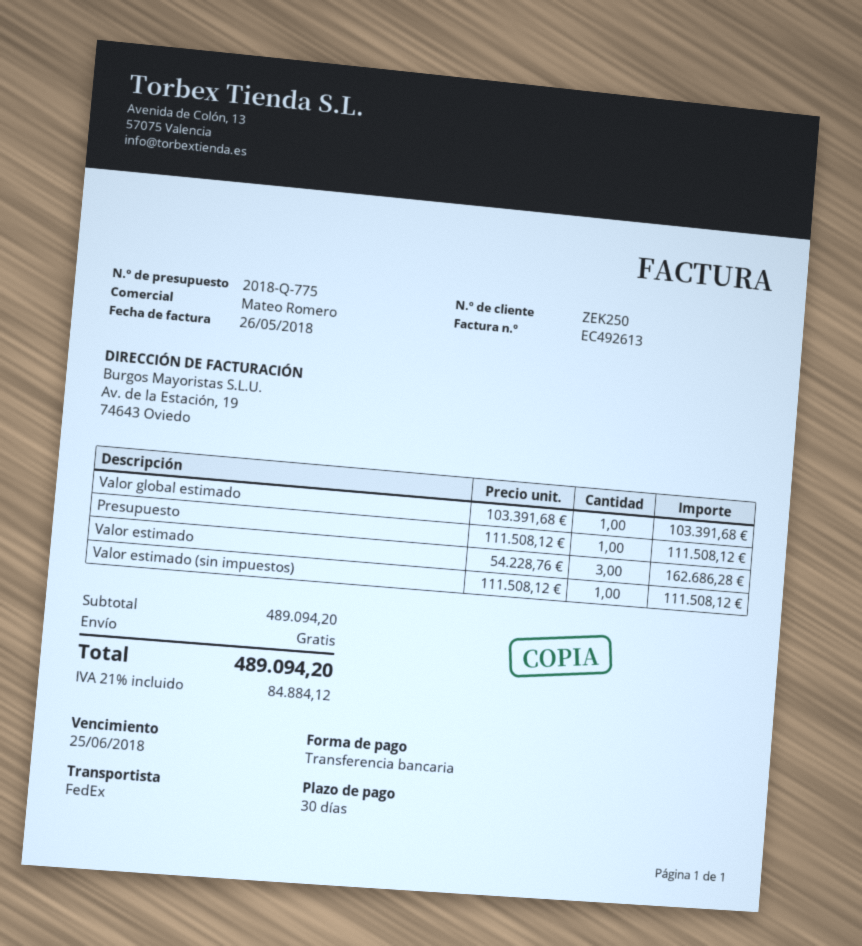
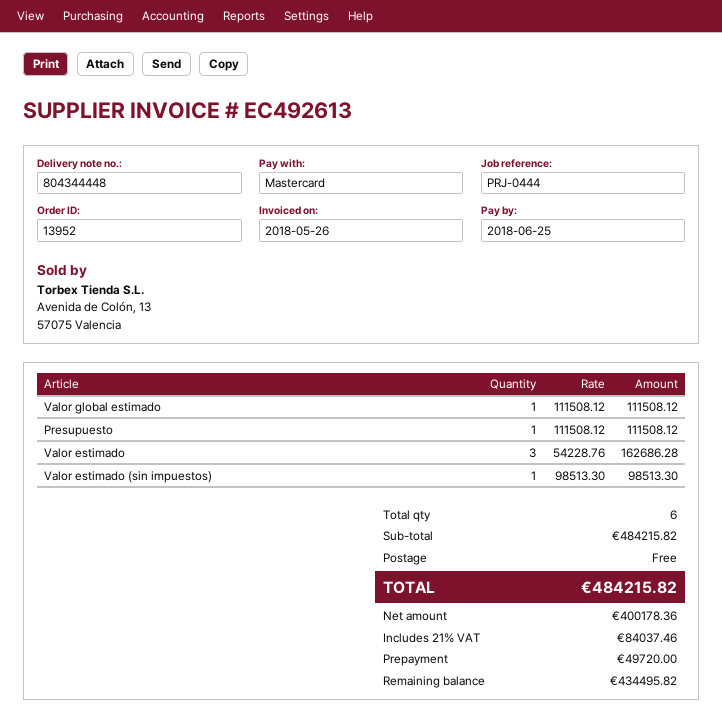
payment method: bank transfer -> Mastercard
Valor global estimado: 1 x 103391.68 = 103391.68 -> 1 x 111508.12 = 111508.12
Valor estimado (sin impuestos): 1 x 111508.12 = 111508.12 -> 1 x 98513.30 = 98513.30
subtotal: 489094.20 -> 484215.82
tax: 21% = 84884.12 -> 21% = 84037.46
total: 489094.20 -> 484215.82

